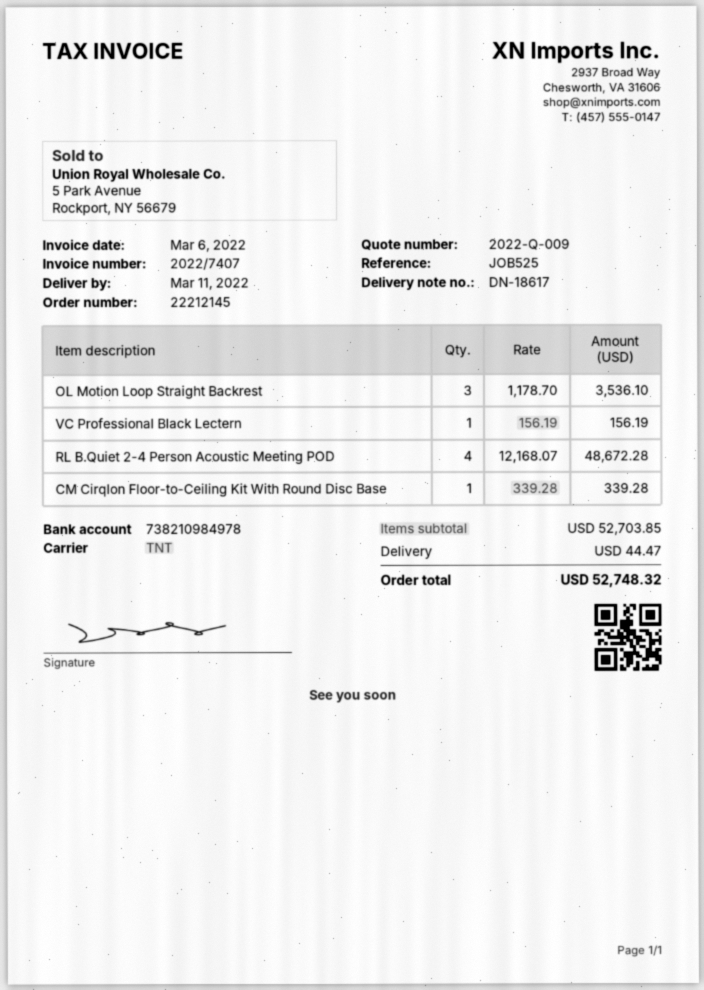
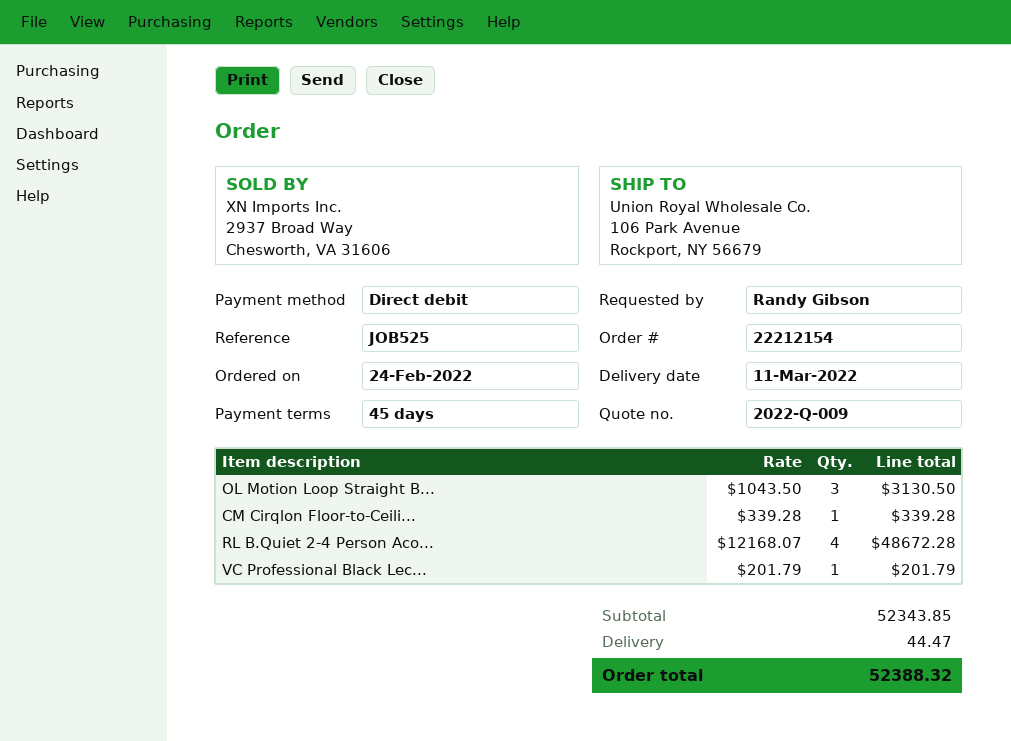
order number: 22212145 -> 22212154
OL Motion Loop Straight Backrest: 3 x 1178.70 = 3536.10 -> 3 x 1043.50 = 3130.50
VC Professional Black Lectern: 1 x 156.19 = 156.19 -> 1 x 201.79 = 201.79
subtotal: 52703.85 -> 52343.85
total: 52748.32 -> 52388.32

